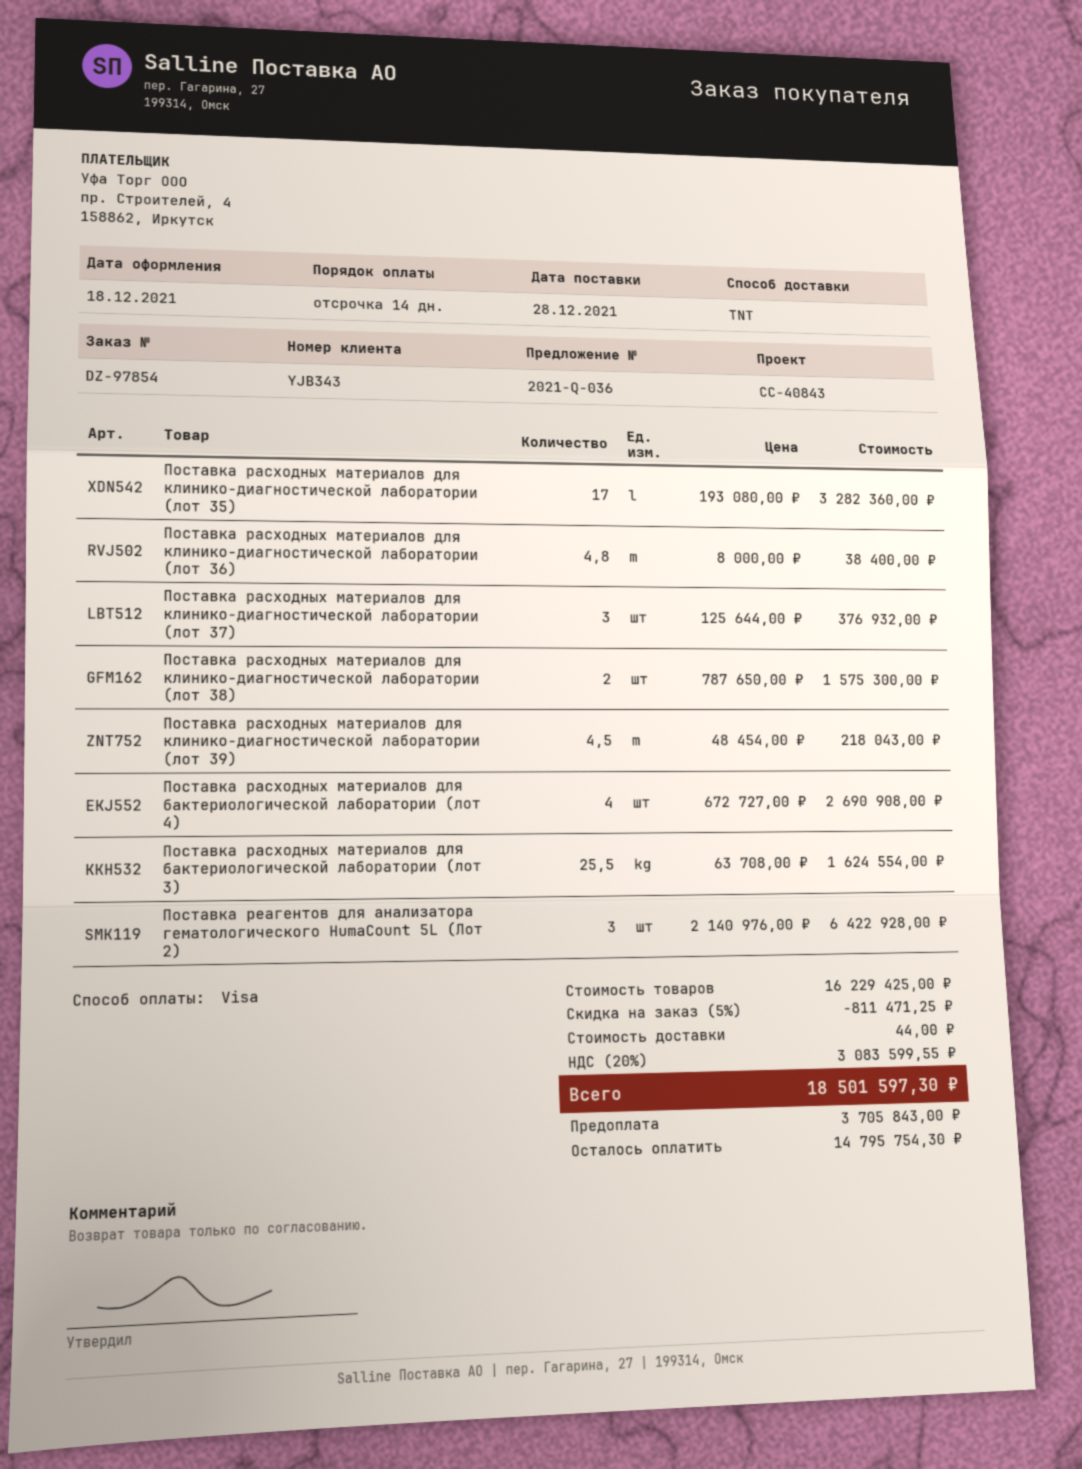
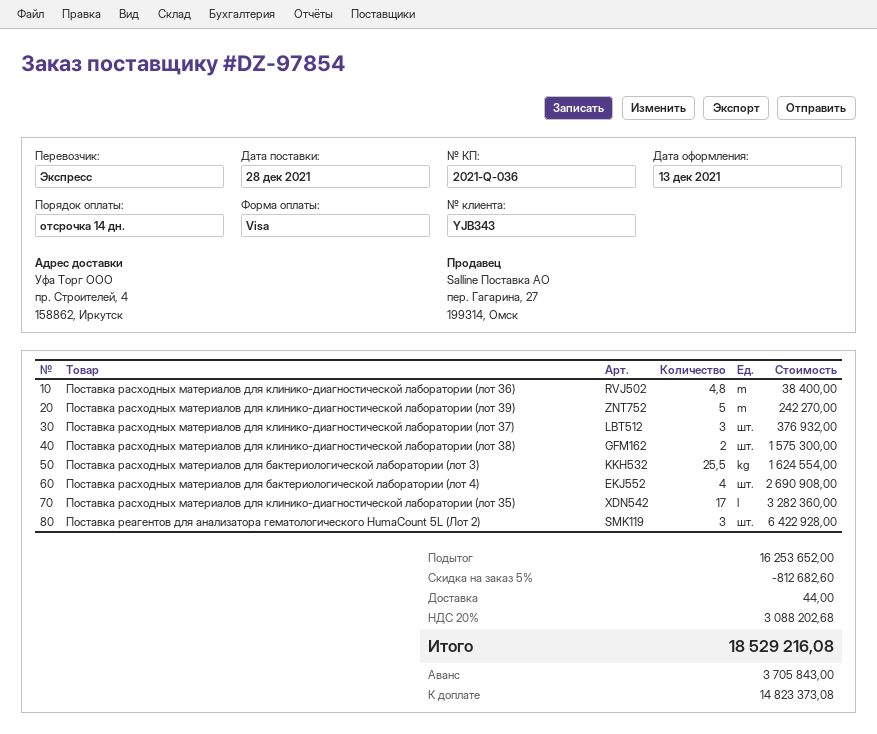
order date: 2021-12-18 -> 2021-12-13
shipping method: TNT -> express
Поставка расходных материалов для клинико-диагностической лаборатории (лот 39): 4.5 for 218043.00 -> 5 for 242270.00
subtotal: 16229425.00 -> 16253652.00
discount: 5% = 811471.25 -> 5% = 812682.60
tax: 20% = 3083599.55 -> 20% = 3088202.68
total: 18501597.30 -> 18529216.08
balance: 14795754.30 -> 14823373.08

